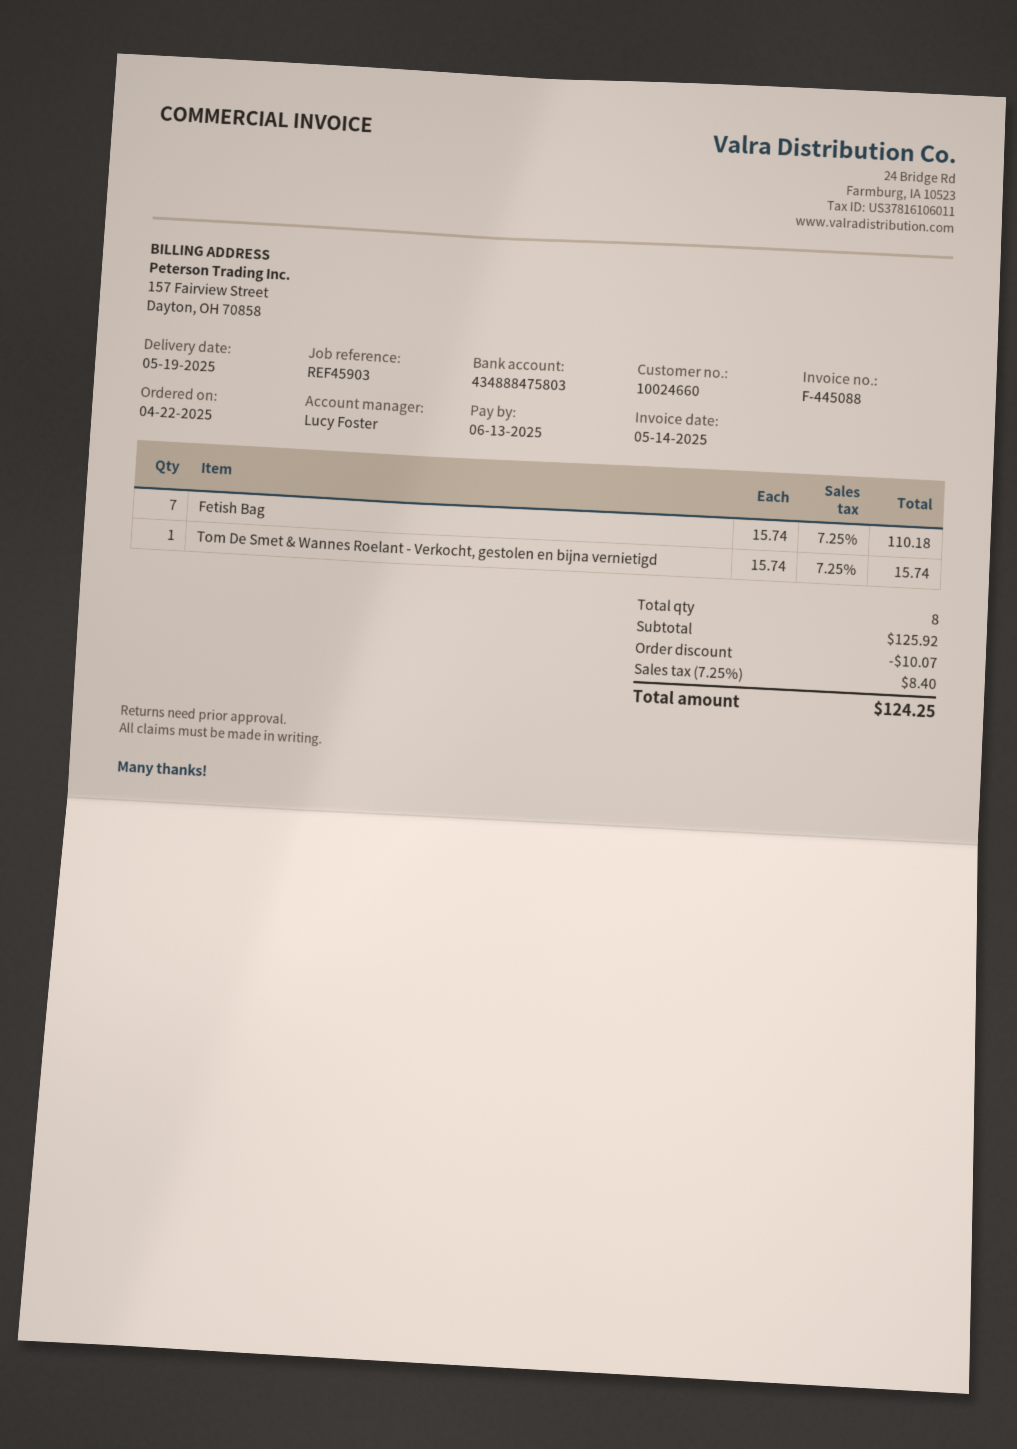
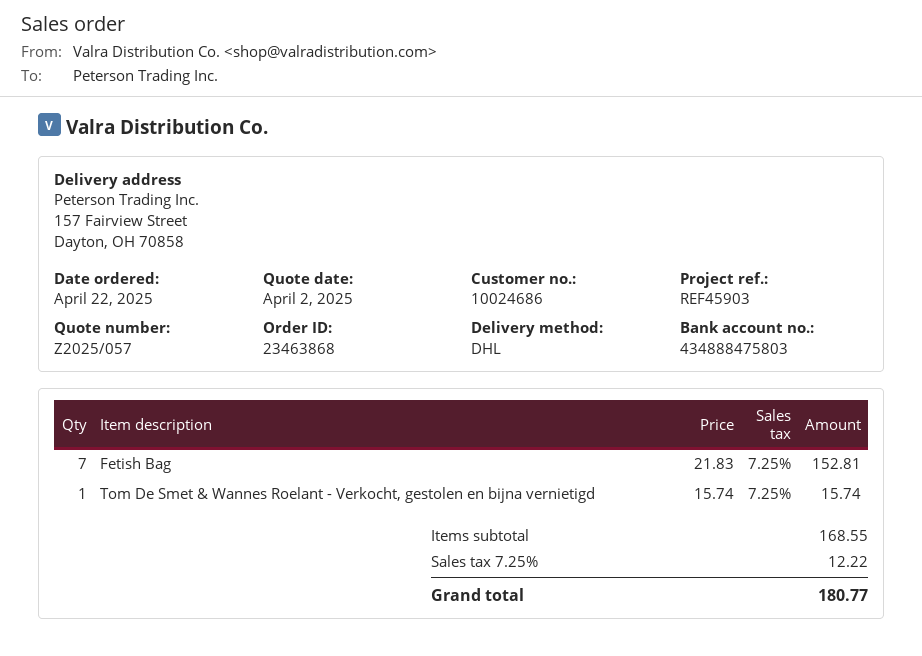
customer number: 10024660 -> 10024686
Fetish Bag: 7 x 15.74 = 110.18 -> 7 x 21.83 = 152.81
subtotal: 125.92 -> 168.55
discount: 10.07 -> none
tax: 7.25% = 8.40 -> 7.25% = 12.22
total: 124.25 -> 180.77

